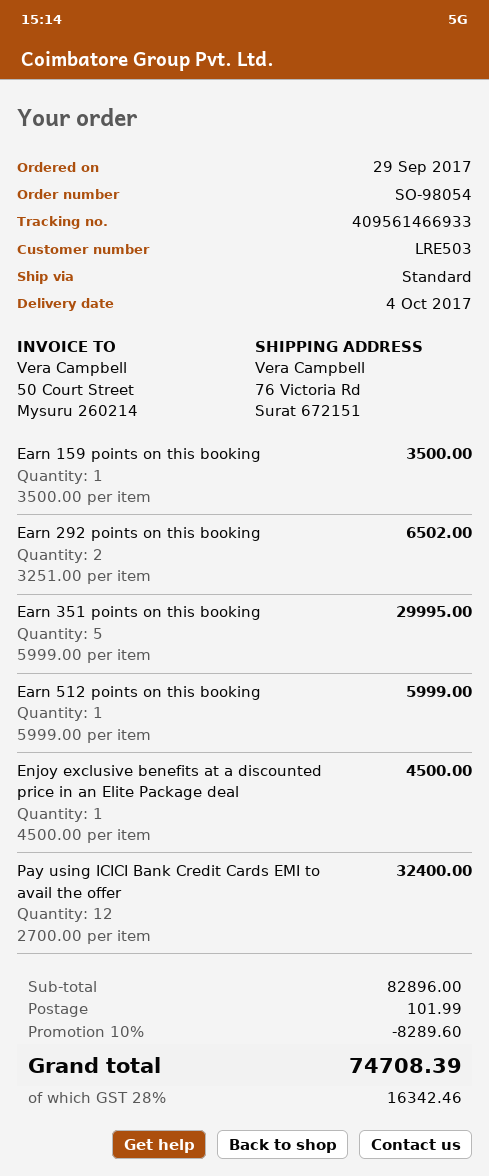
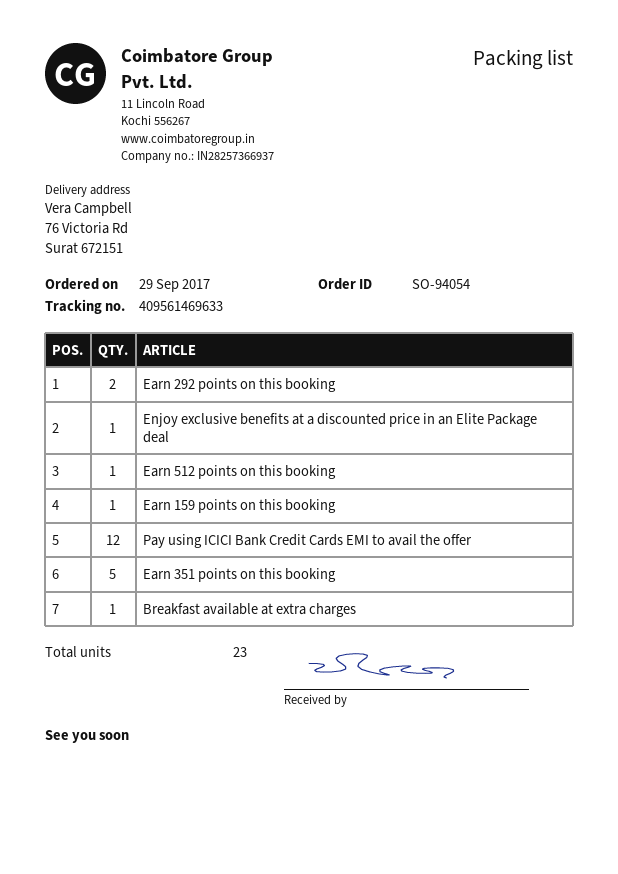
order number: SO-98054 -> SO-94054
tracking number: 409561466933 -> 409561469633
Breakfast available at extra charges: none -> 1

